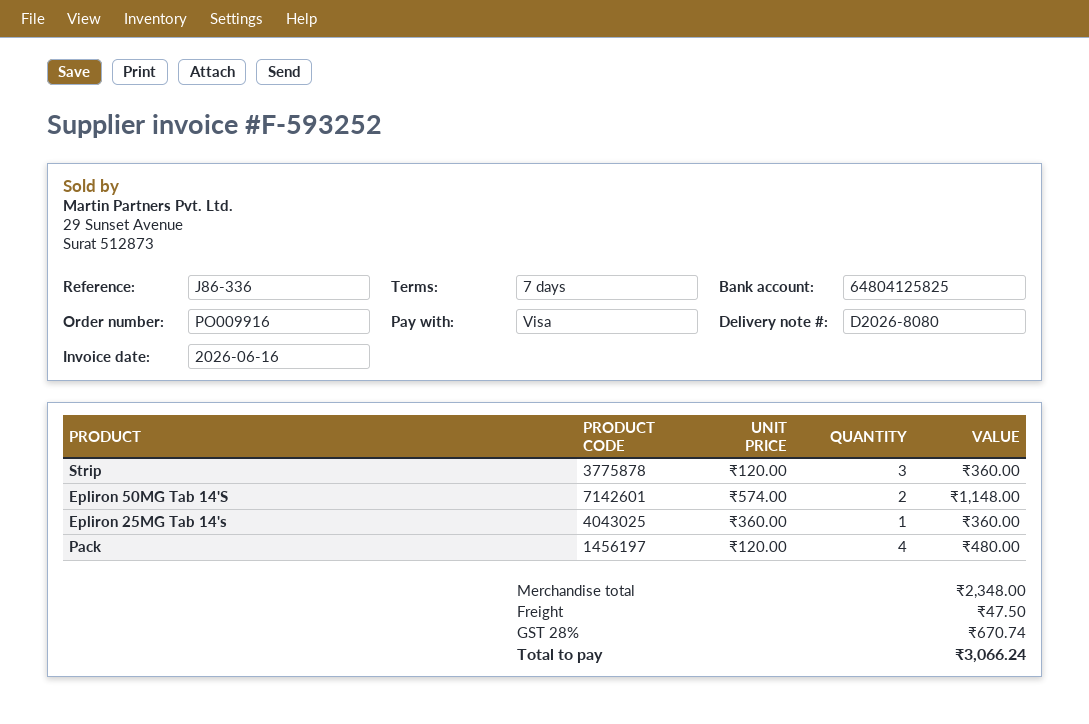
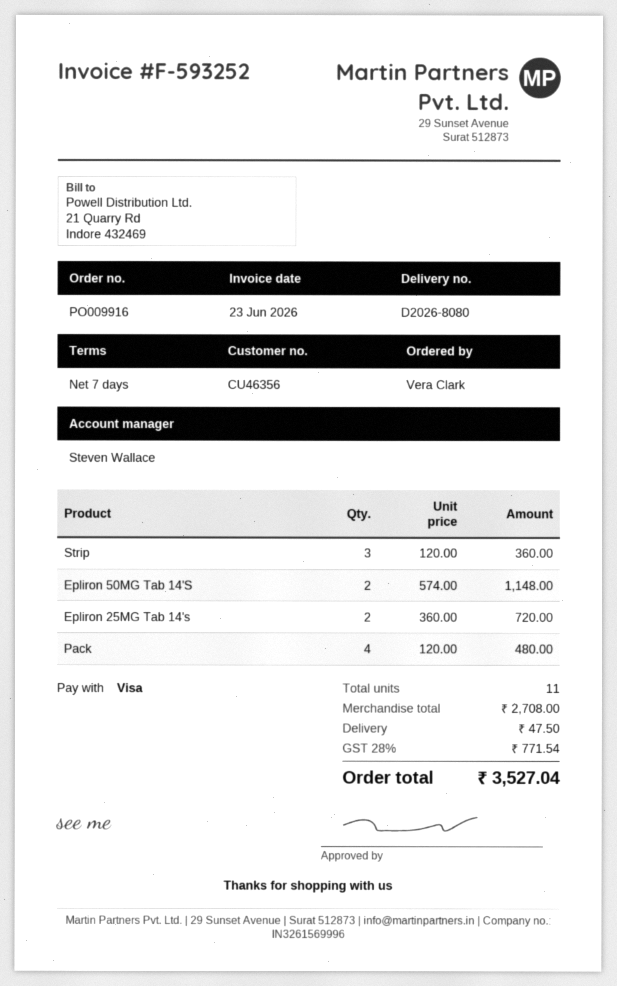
invoice date: 2026-06-16 -> 2026-06-23
Epliron 25MG Tab 14's: 1 x 360.00 = 360.00 -> 2 x 360.00 = 720.00
subtotal: 2348.00 -> 2708.00
tax: 28% = 670.74 -> 28% = 771.54
total: 3066.24 -> 3527.04

